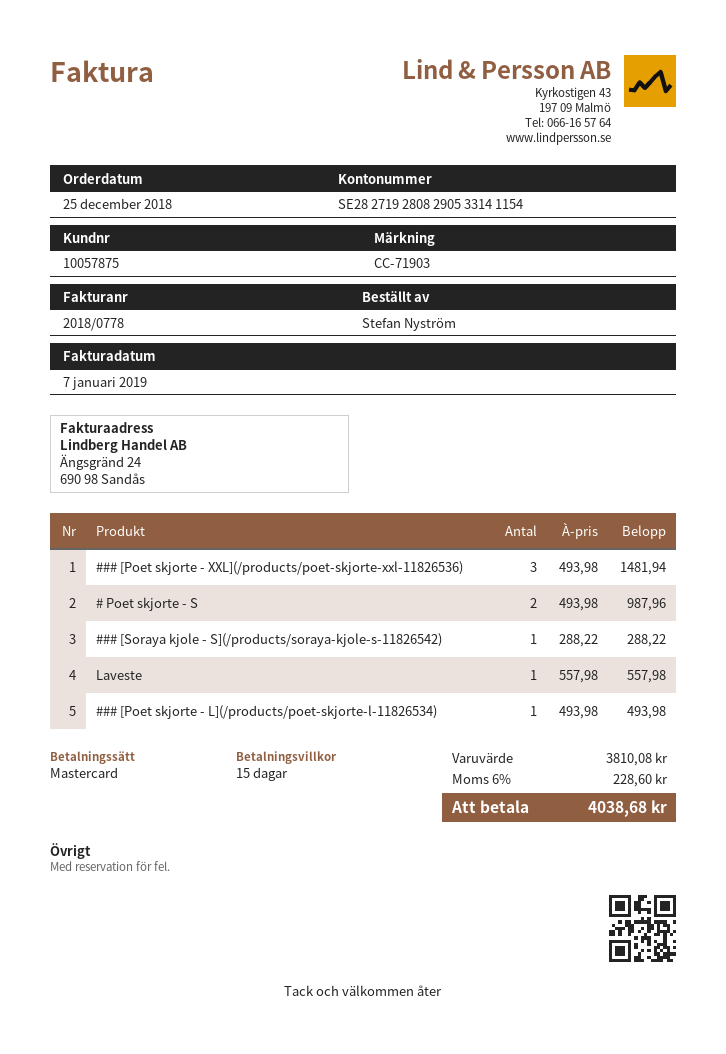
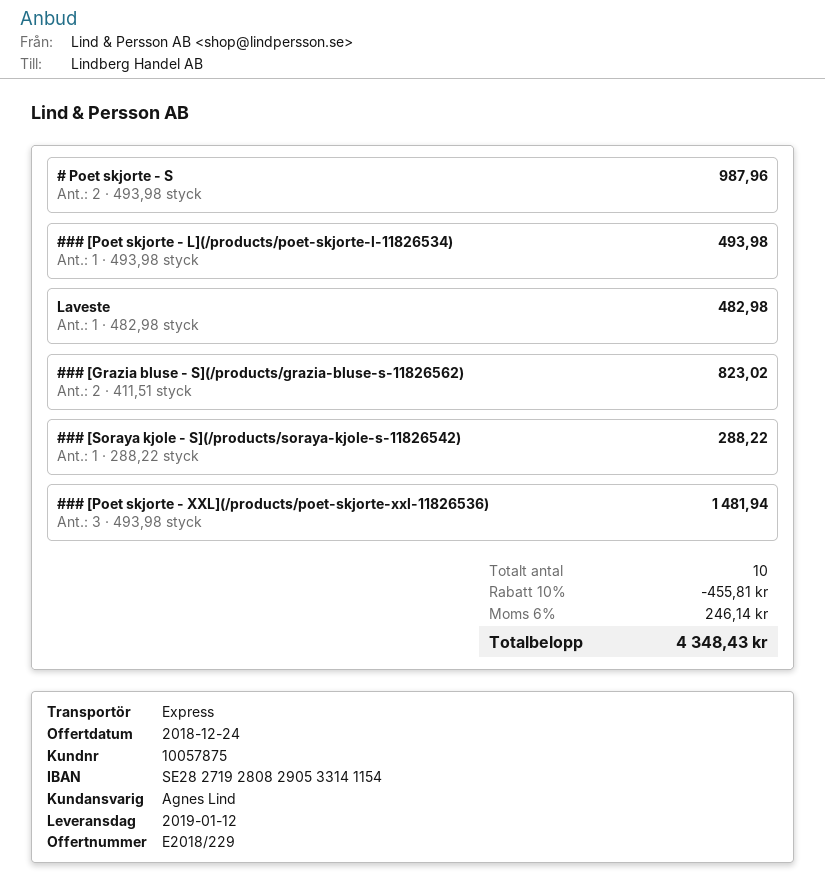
Laveste: 1 x 557.98 = 557.98 -> 1 x 482.98 = 482.98
### [Grazia bluse - S](/products/grazia-bluse-s-11826562): none -> 2 x 411.51 = 823.02
discount: none -> 10% = 455.81
tax: 6% = 228.60 -> 6% = 246.14
total: 4038.68 -> 4348.43

